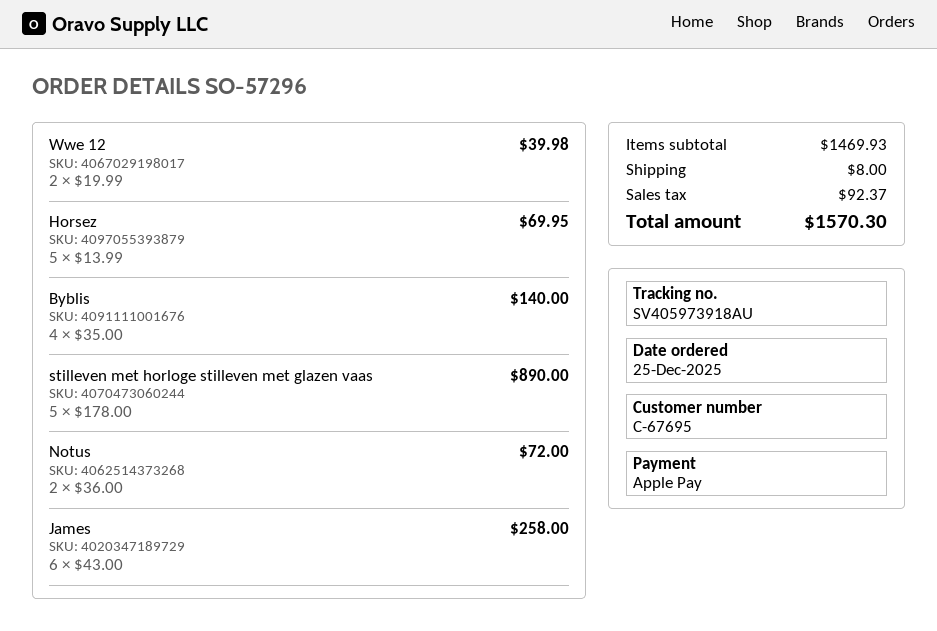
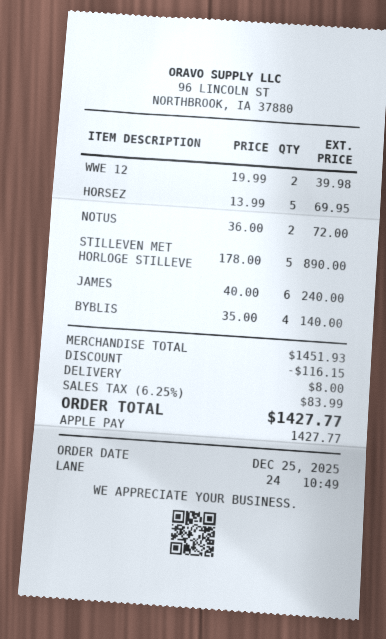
James: 6 x 43.00 = 258.00 -> 6 x 40.00 = 240.00
subtotal: 1469.93 -> 1451.93
discount: none -> 116.15
tax: 92.37 -> 83.99
total: 1570.30 -> 1427.77

